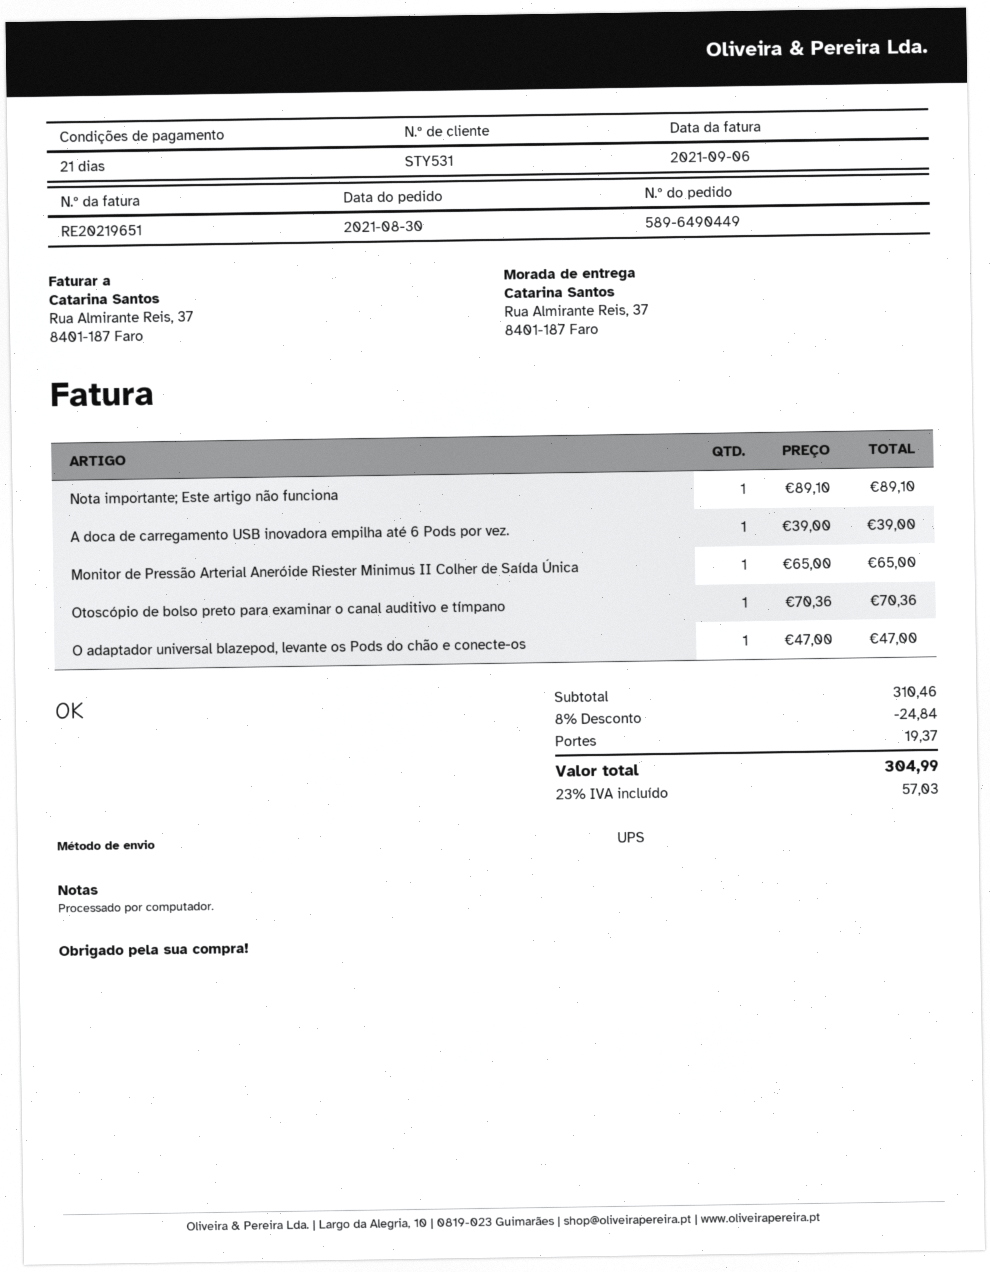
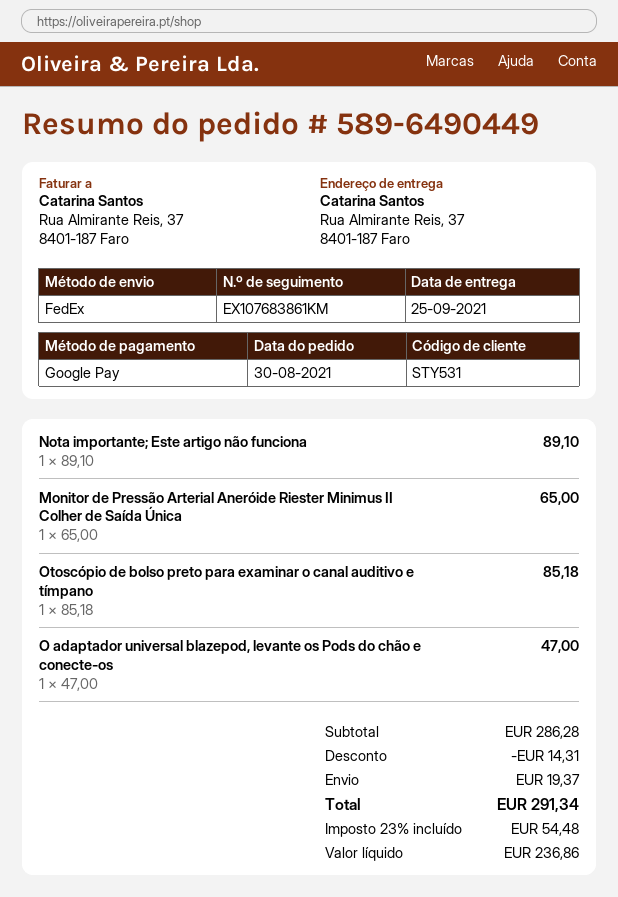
shipping method: UPS -> FedEx
A doca de carregamento USB inovadora empilha até 6 Pods por vez.: 1 x 39.00 = 39.00 -> none
Otoscópio de bolso preto para examinar o canal auditivo e tímpano: 1 x 70.36 = 70.36 -> 1 x 85.18 = 85.18
subtotal: 310.46 -> 286.28
discount: 24.84 -> 14.31
tax: 23% = 57.03 -> 23% = 54.48
total: 304.99 -> 291.34

